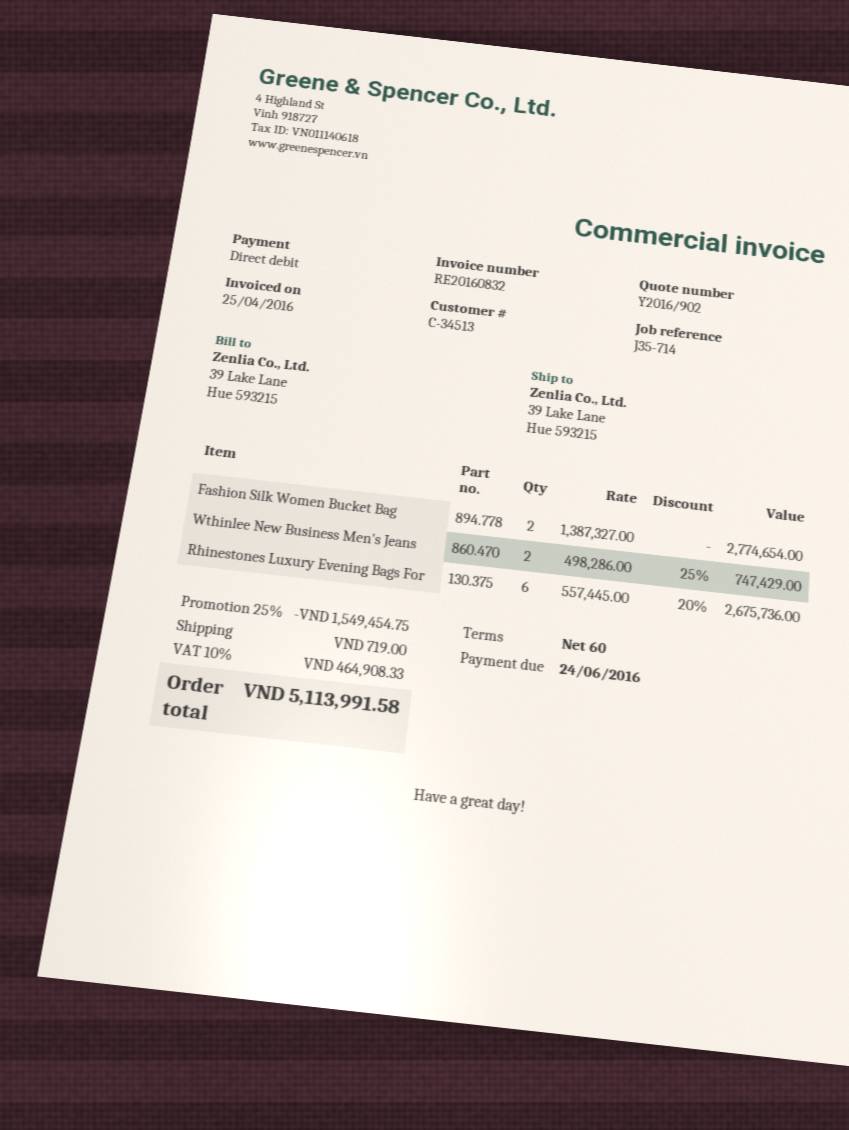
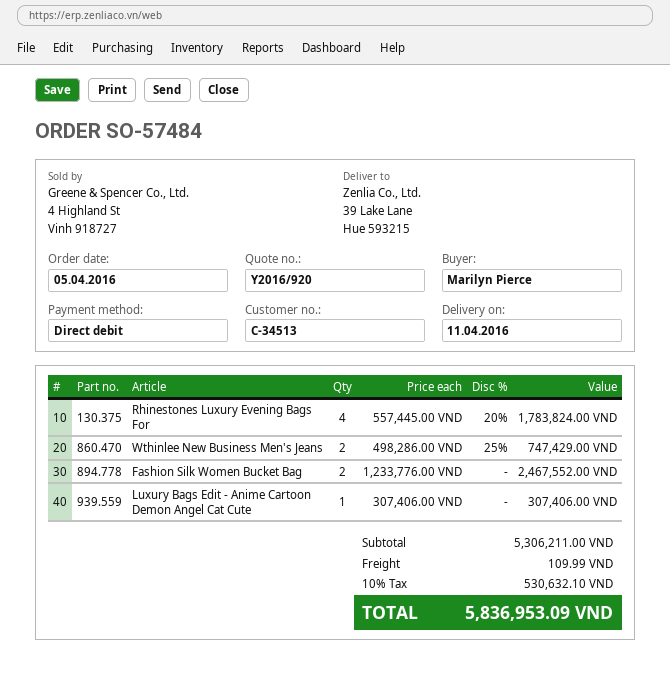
quote number: Y2016/902 -> Y2016/920
Fashion Silk Women Bucket Bag: 2 x 1387327.00 = 2774654.00 -> 2 x 1233776.00 = 2467552.00
Rhinestones Luxury Evening Bags For: 6 x 557445.00 - 20% = 2675736.00 -> 4 x 557445.00 - 20% = 1783824.00
Luxury Bags Edit - Anime Cartoon Demon Angel Cat Cute: none -> 1 x 307406.00 = 307406.00
discount: 25% = 1549454.75 -> none
shipping: 719.00 -> 109.99
tax: 10% = 464908.33 -> 10% = 530632.10
total: 5113991.58 -> 5836953.09

